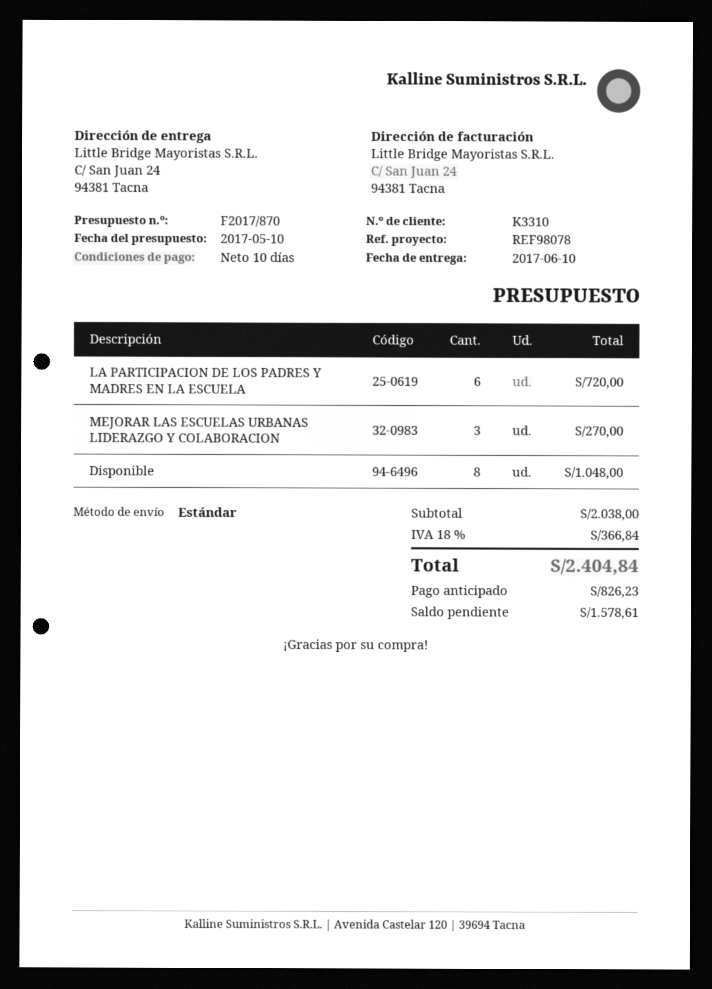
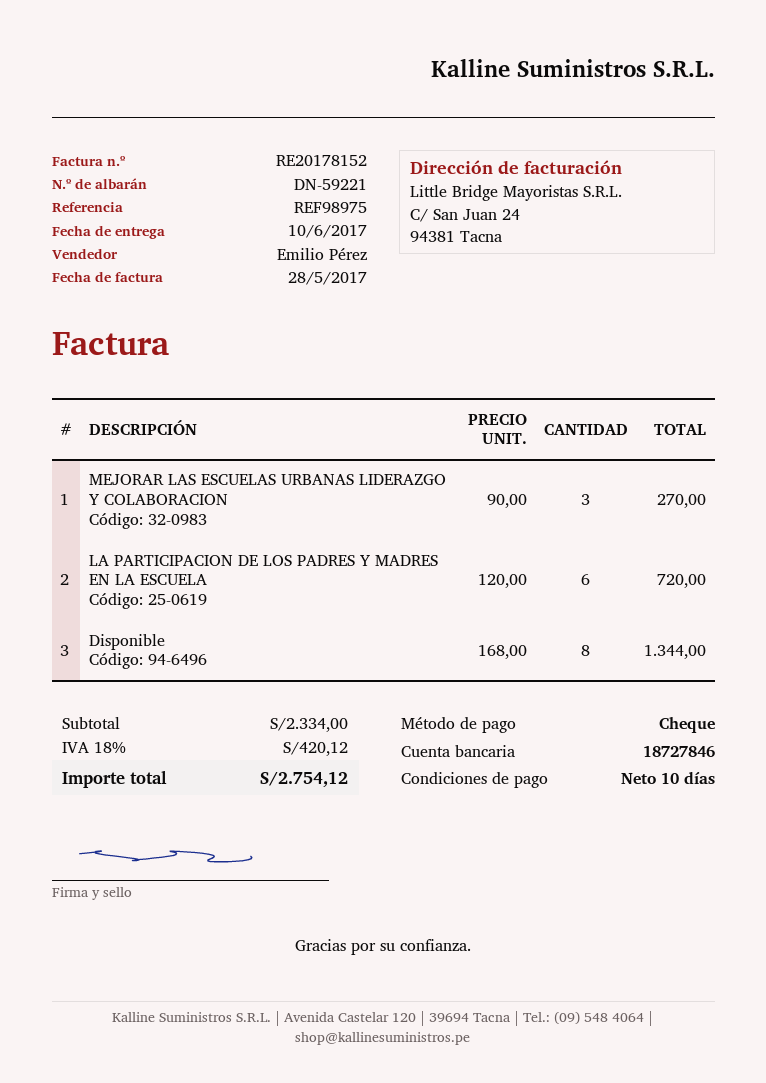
reference: REF98078 -> REF98975
Disponible: 8 for 1048.00 -> 8 for 1344.00
subtotal: 2038.00 -> 2334.00
tax: 18% = 366.84 -> 18% = 420.12
total: 2404.84 -> 2754.12

